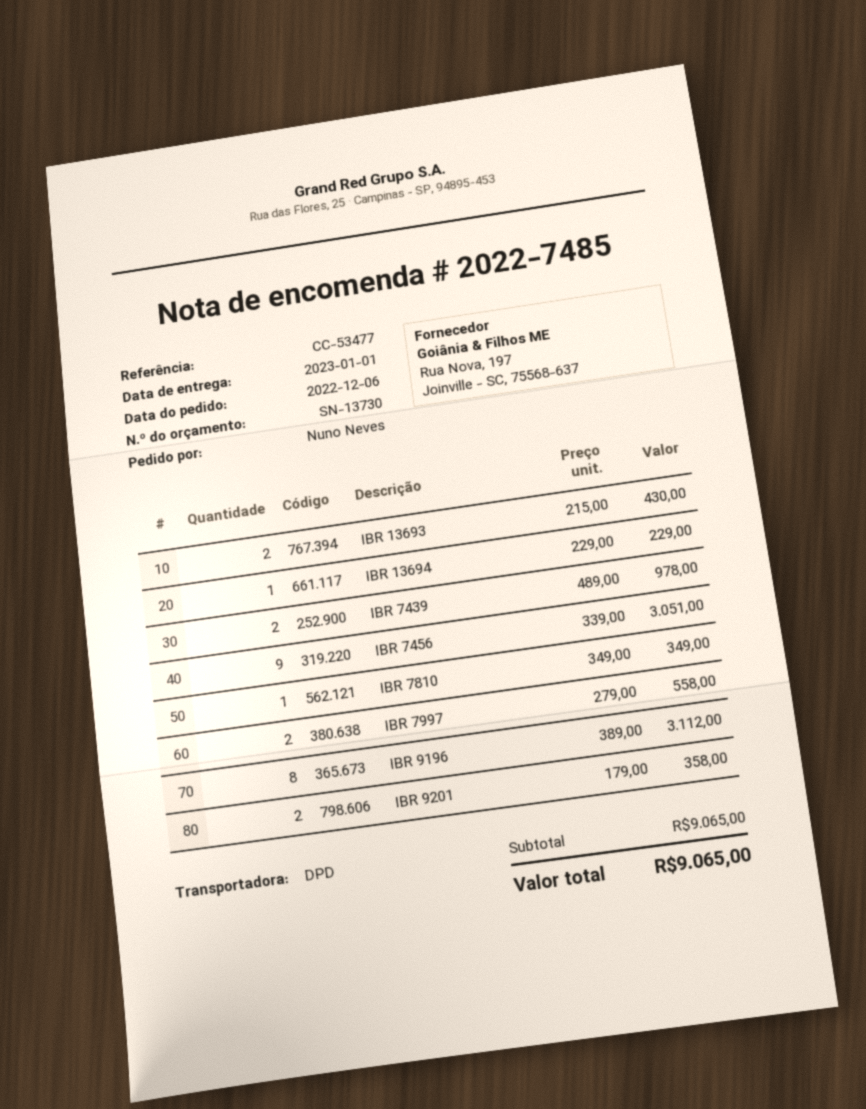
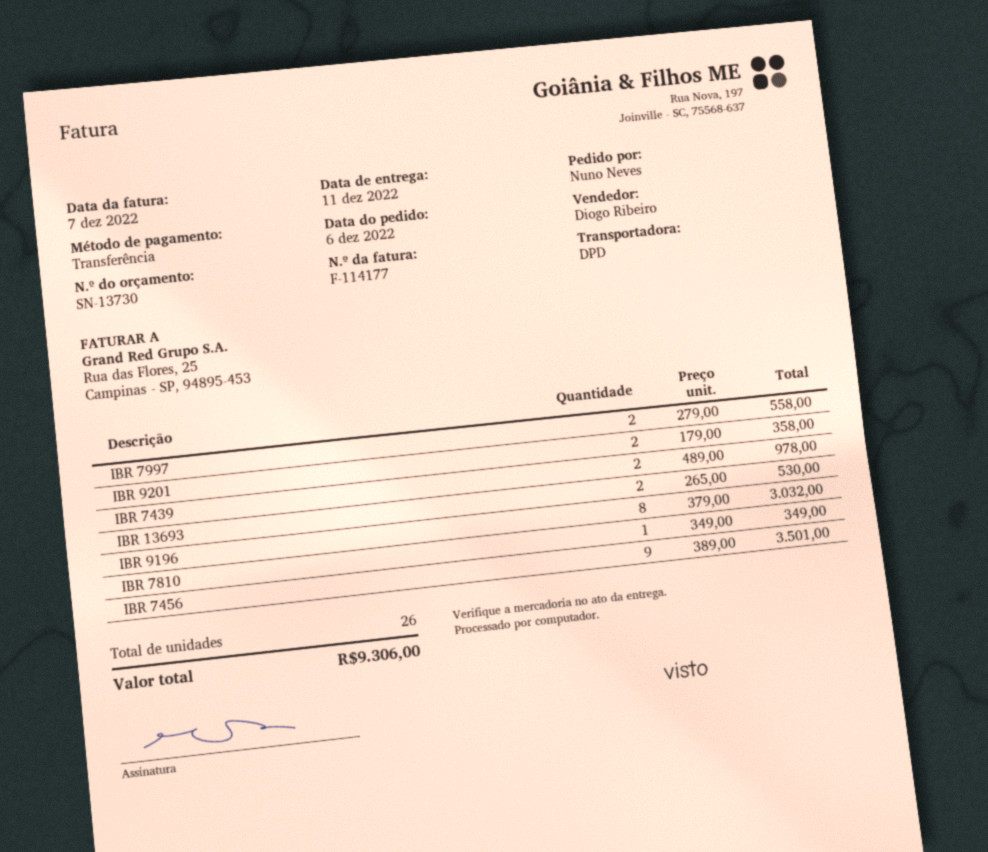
delivery date: 2023-01-01 -> 2022-12-11
IBR 13693: 2 x 215.00 = 430.00 -> 2 x 265.00 = 530.00
IBR 13694: 1 x 229.00 = 229.00 -> none
IBR 7456: 9 x 339.00 = 3051.00 -> 9 x 389.00 = 3501.00
IBR 9196: 8 x 389.00 = 3112.00 -> 8 x 379.00 = 3032.00
total: 9065.00 -> 9306.00

